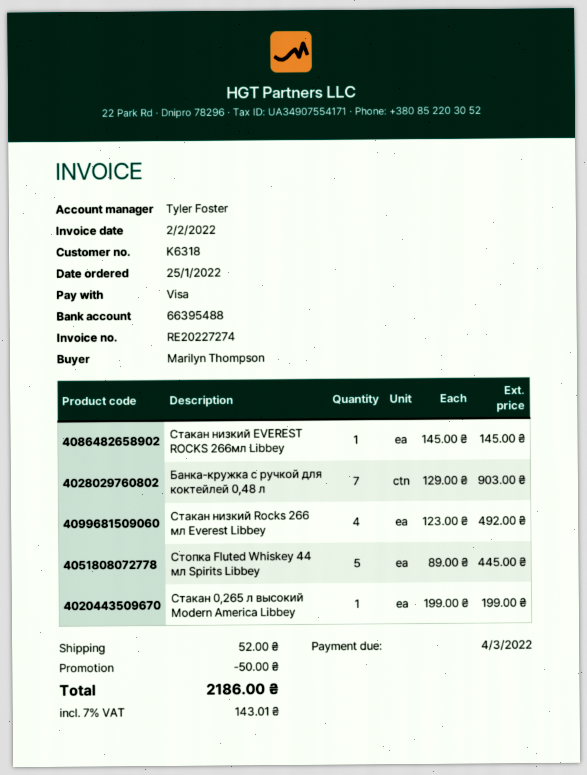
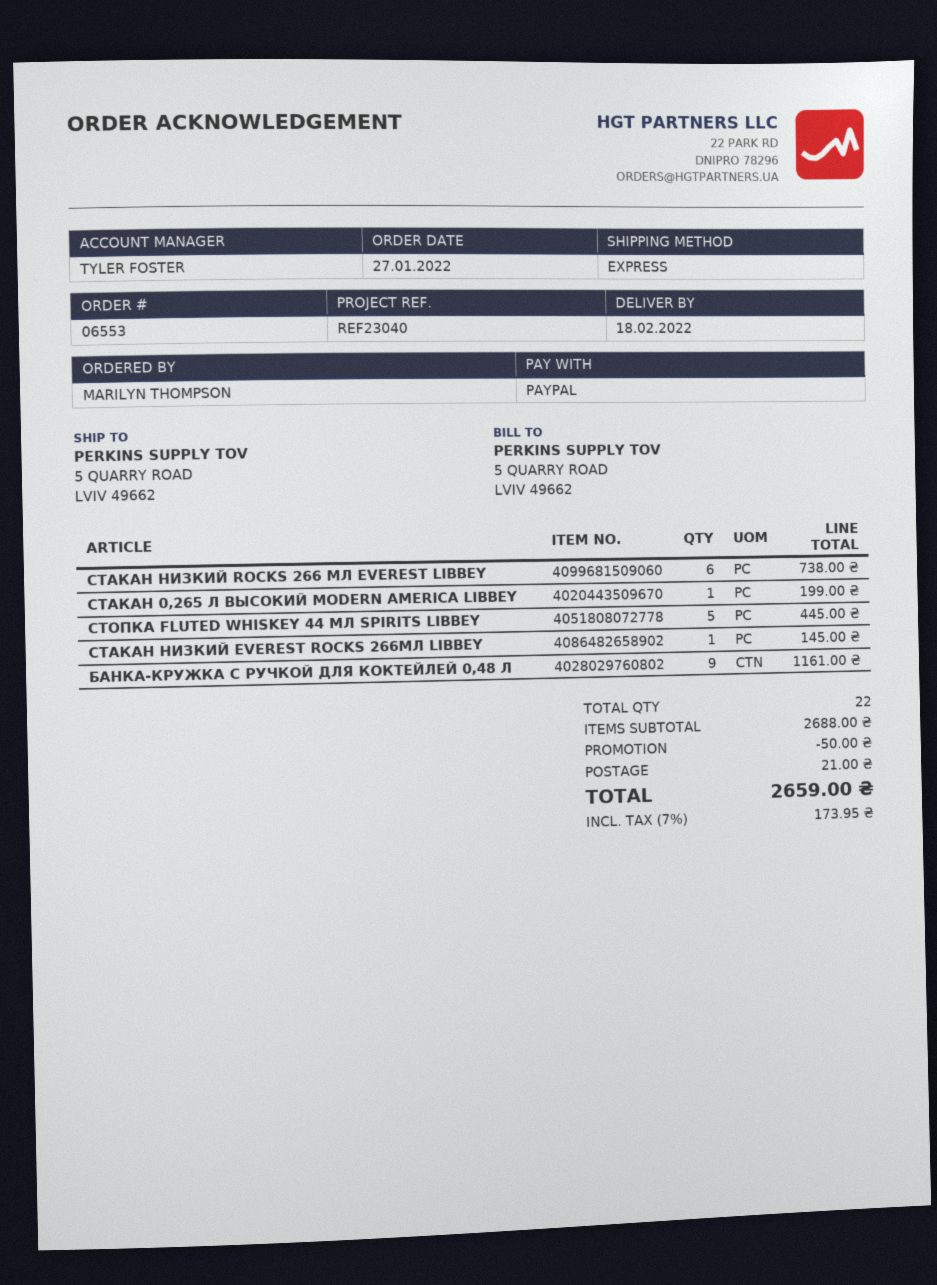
order date: 2022-01-25 -> 2022-01-27
payment method: Visa -> PayPal
Банка-кружка c ручкой для коктейлей 0,48 л: 7 for 903.00 -> 9 for 1161.00
Стакан низкий Rocks 266 мл Everest Libbey: 4 for 492.00 -> 6 for 738.00
shipping: 52.00 -> 21.00
tax: 7% = 143.01 -> 7% = 173.95
total: 2186.00 -> 2659.00

